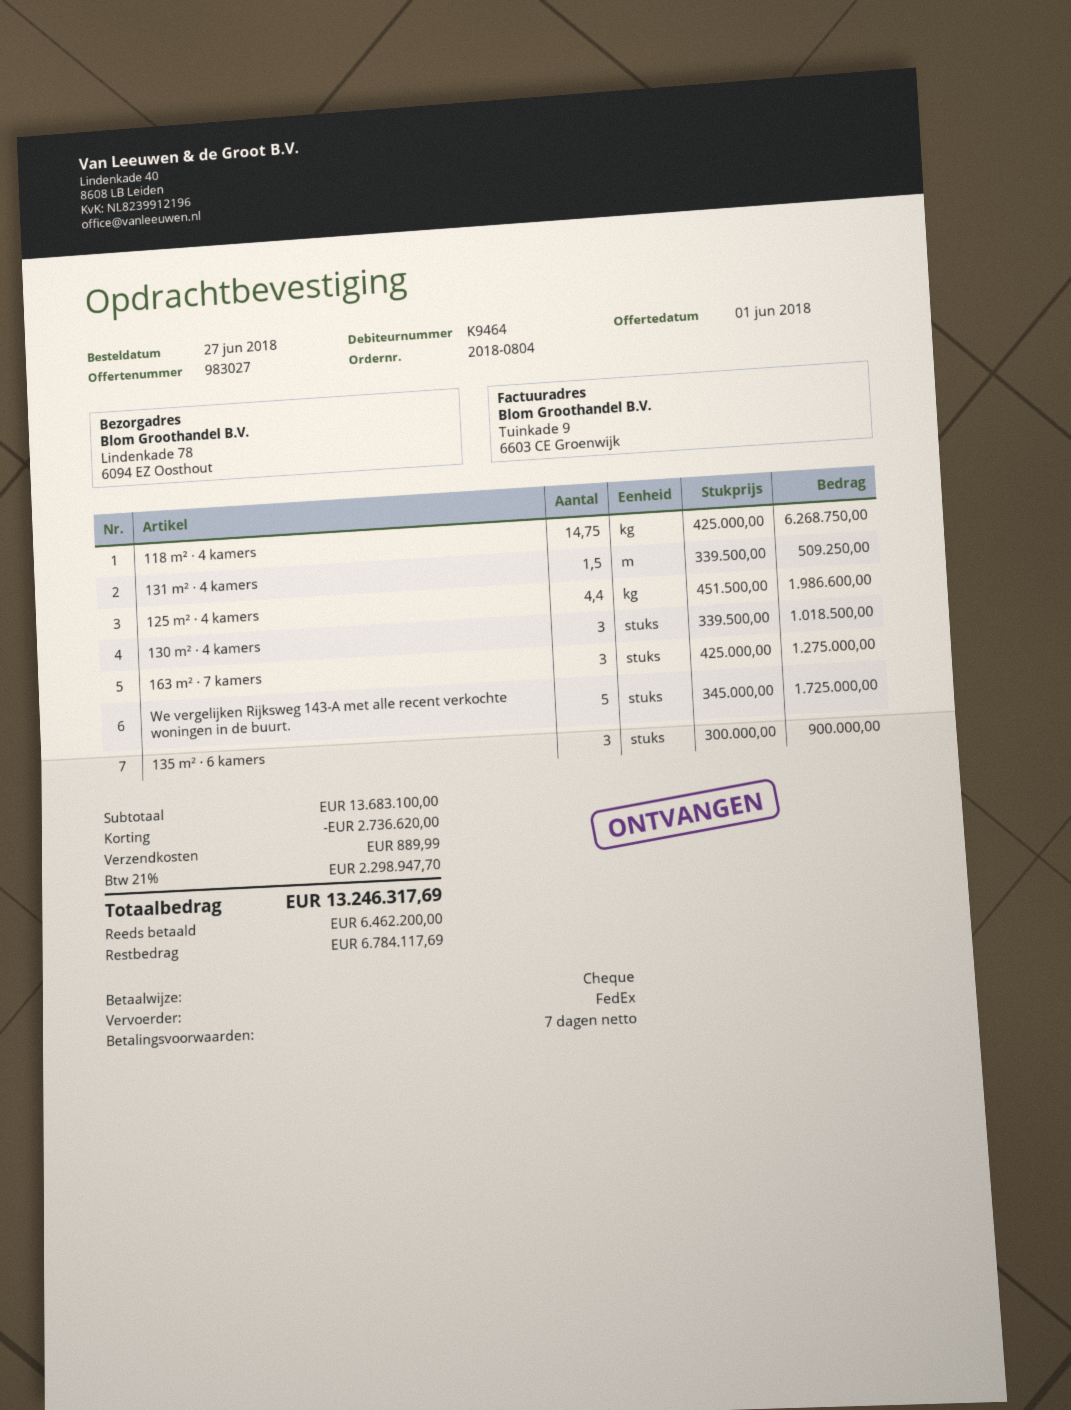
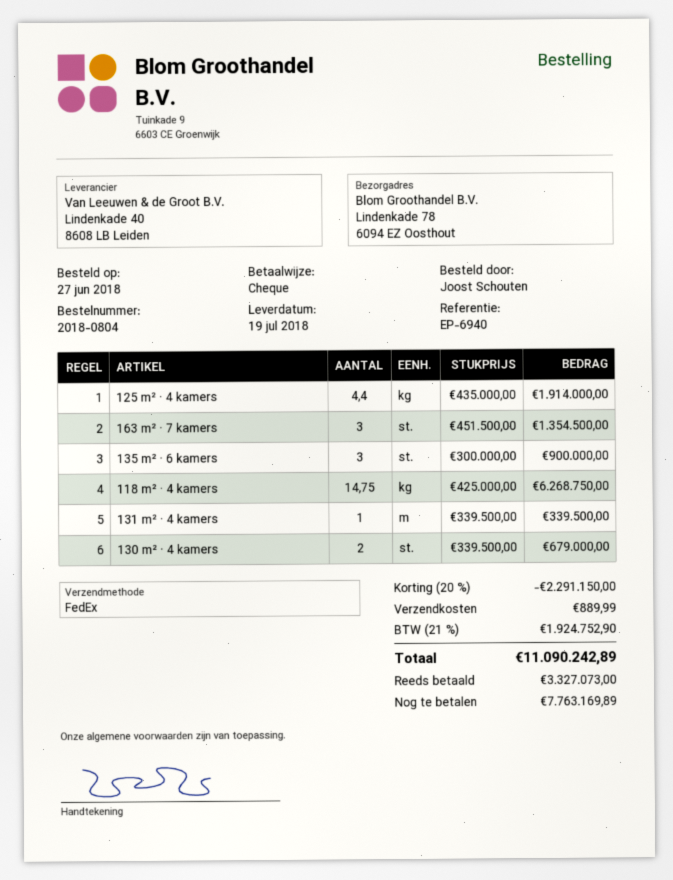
131 m² · 4 kamers: 1.5 x 339500.00 = 509250.00 -> 1 x 339500.00 = 339500.00
125 m² · 4 kamers: 4.4 x 451500.00 = 1986600.00 -> 4.4 x 435000.00 = 1914000.00
130 m² · 4 kamers: 3 x 339500.00 = 1018500.00 -> 2 x 339500.00 = 679000.00
163 m² · 7 kamers: 3 x 425000.00 = 1275000.00 -> 3 x 451500.00 = 1354500.00
We vergelijken Rijksweg 143-A met alle recent verkochte woningen in de buurt.: 5 x 345000.00 = 1725000.00 -> none
discount: 2736620.00 -> 2291150.00
tax: 21% = 2298947.70 -> 21% = 1924752.90
total: 13246317.69 -> 11090242.89
deposit: 6462200.00 -> 3327073.00
balance: 6784117.69 -> 7763169.89

